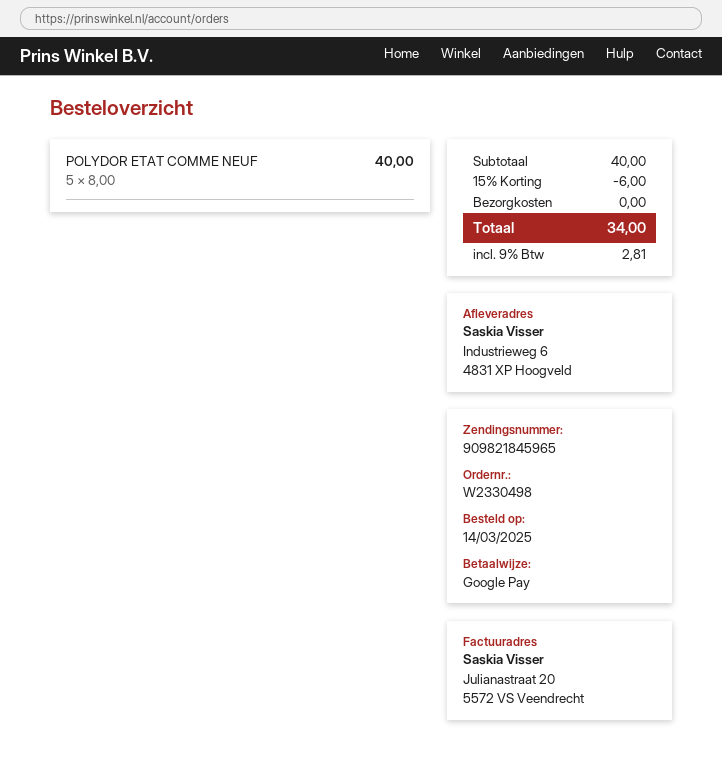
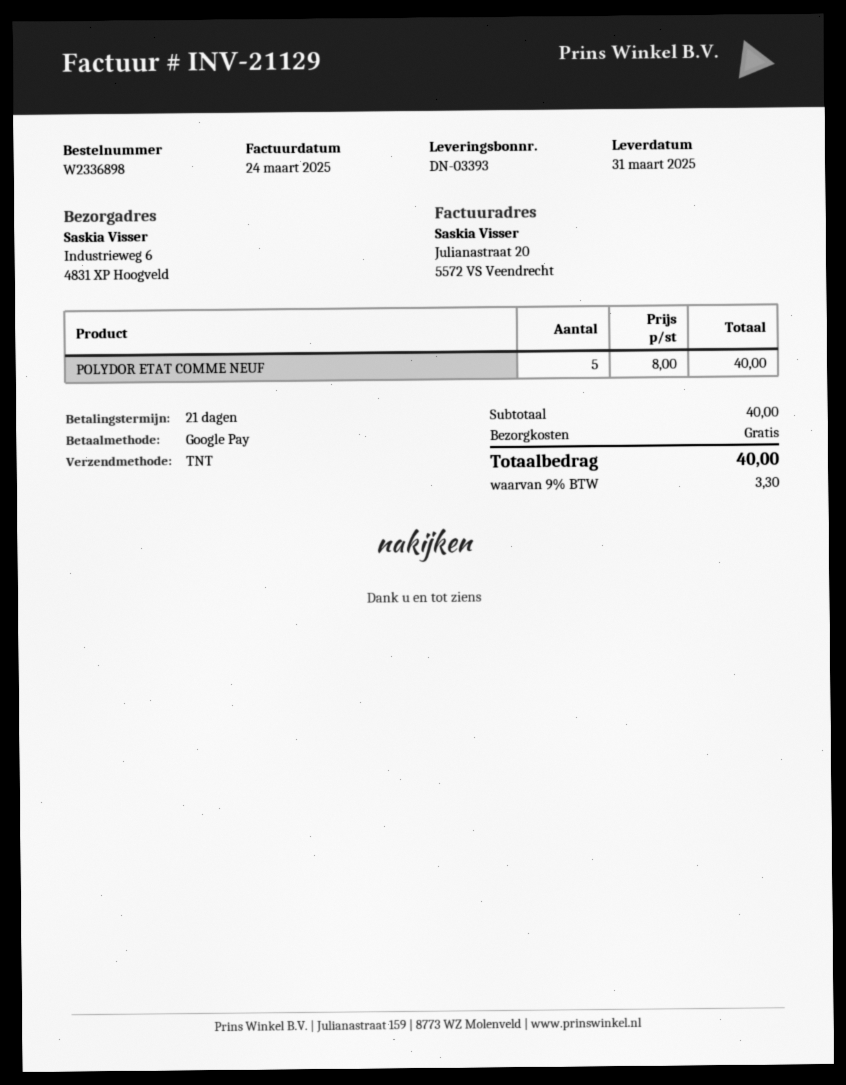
order number: W2330498 -> W2336898
discount: 15% = 6.00 -> none
tax: 9% = 2.81 -> 9% = 3.30
total: 34.00 -> 40.00

